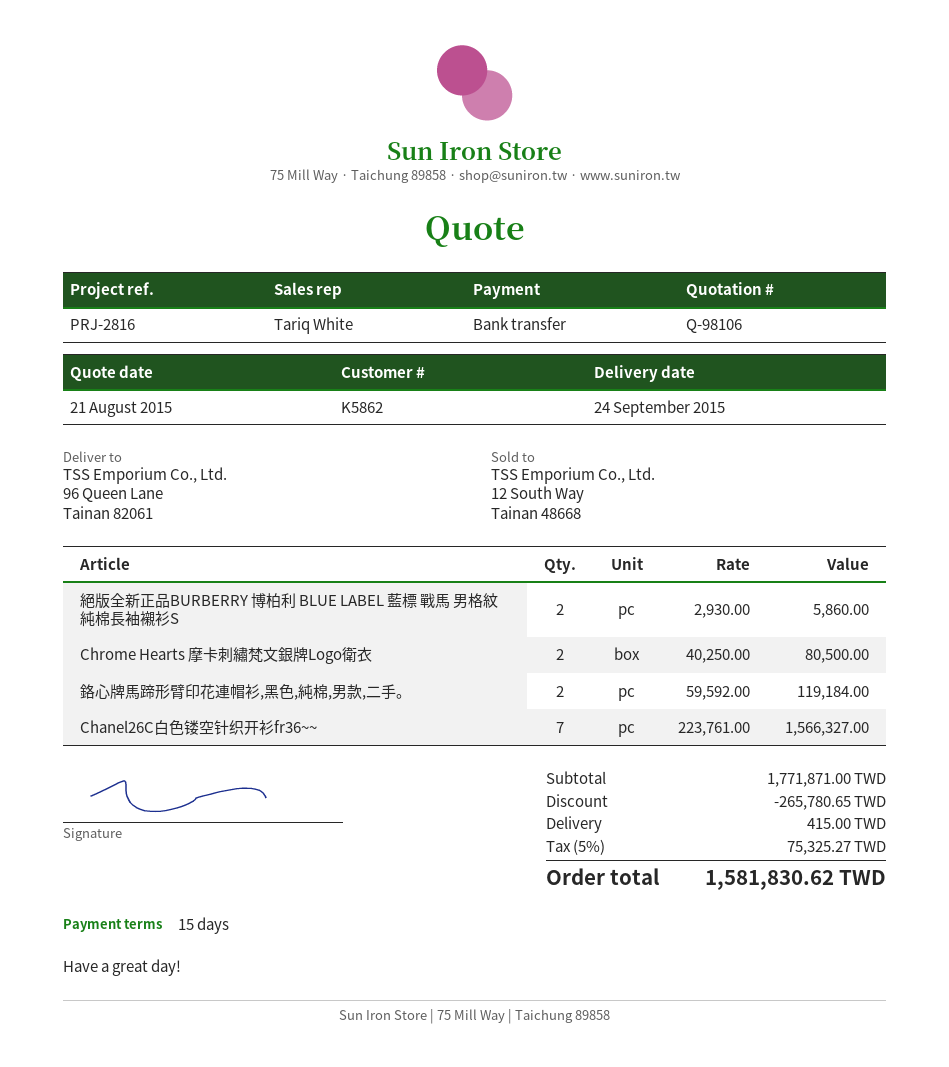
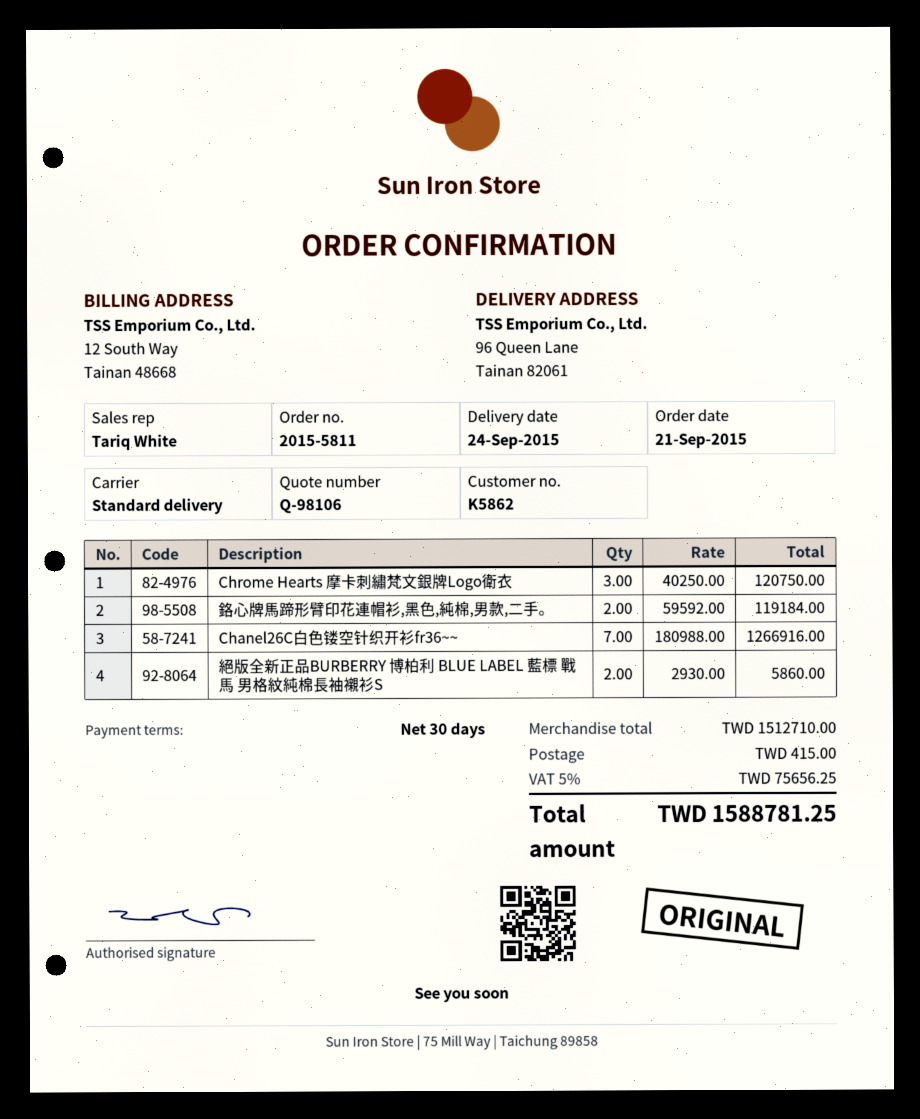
payment terms: 15 days -> 30 days
Chrome Hearts 摩卡刺繡梵文銀牌Logo衛衣: 2 x 40250.00 = 80500.00 -> 3 x 40250.00 = 120750.00
Chanel26C白色镂空针织开衫fr36~~: 7 x 223761.00 = 1566327.00 -> 7 x 180988.00 = 1266916.00
subtotal: 1771871.00 -> 1512710.00
discount: 265780.65 -> none
tax: 5% = 75325.27 -> 5% = 75656.25
total: 1581830.62 -> 1588781.25

